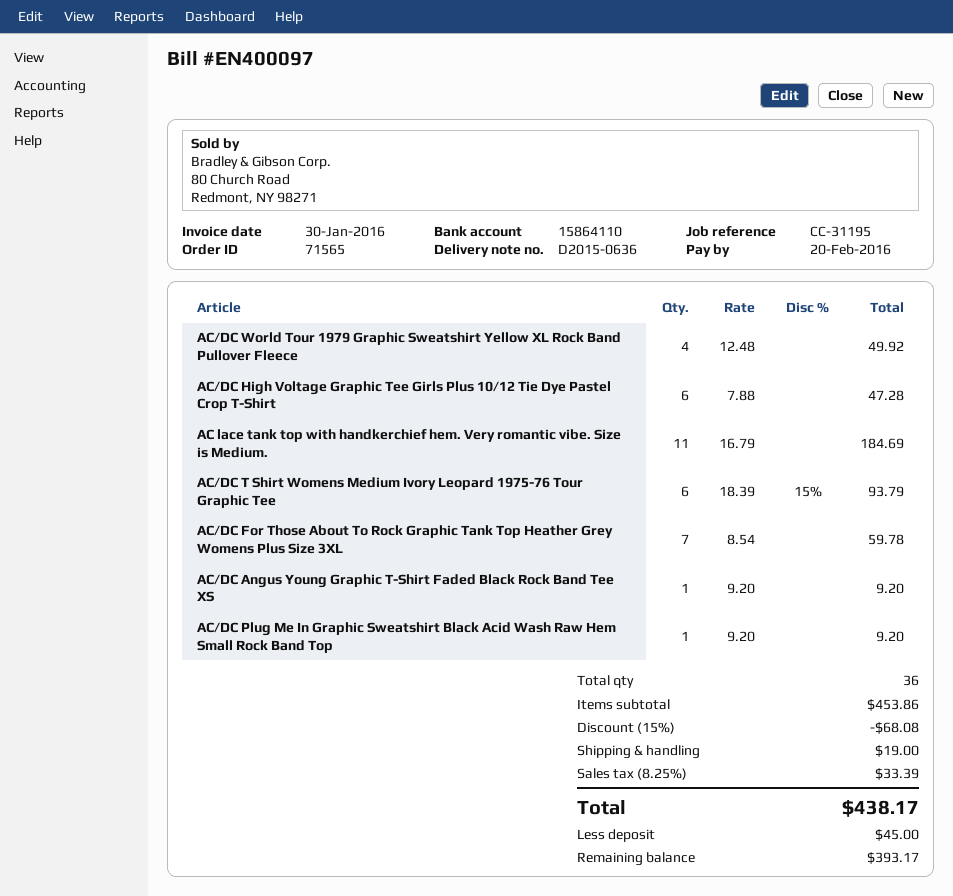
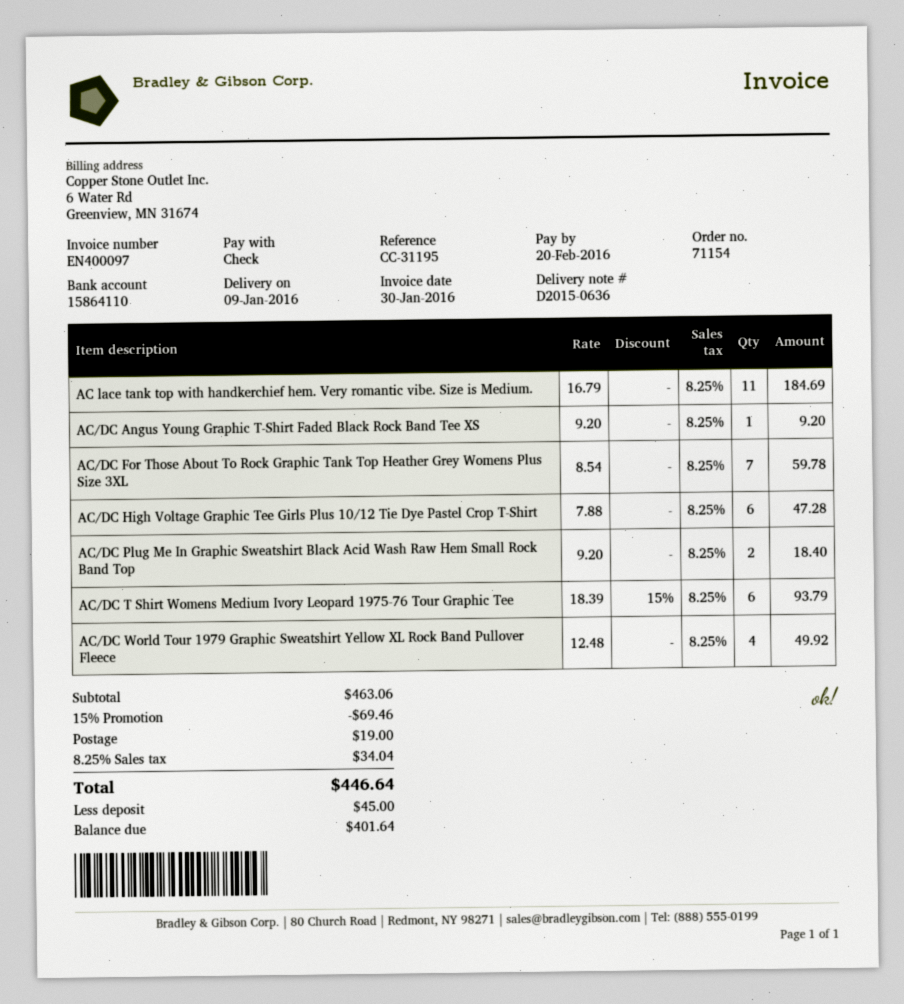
order number: 71565 -> 71154
AC/DC Plug Me In Graphic Sweatshirt Black Acid Wash Raw Hem Small Rock Band Top: 1 x 9.20 = 9.20 -> 2 x 9.20 = 18.40
subtotal: 453.86 -> 463.06
discount: 15% = 68.08 -> 15% = 69.46
tax: 8.25% = 33.39 -> 8.25% = 34.04
total: 438.17 -> 446.64
balance: 393.17 -> 401.64

